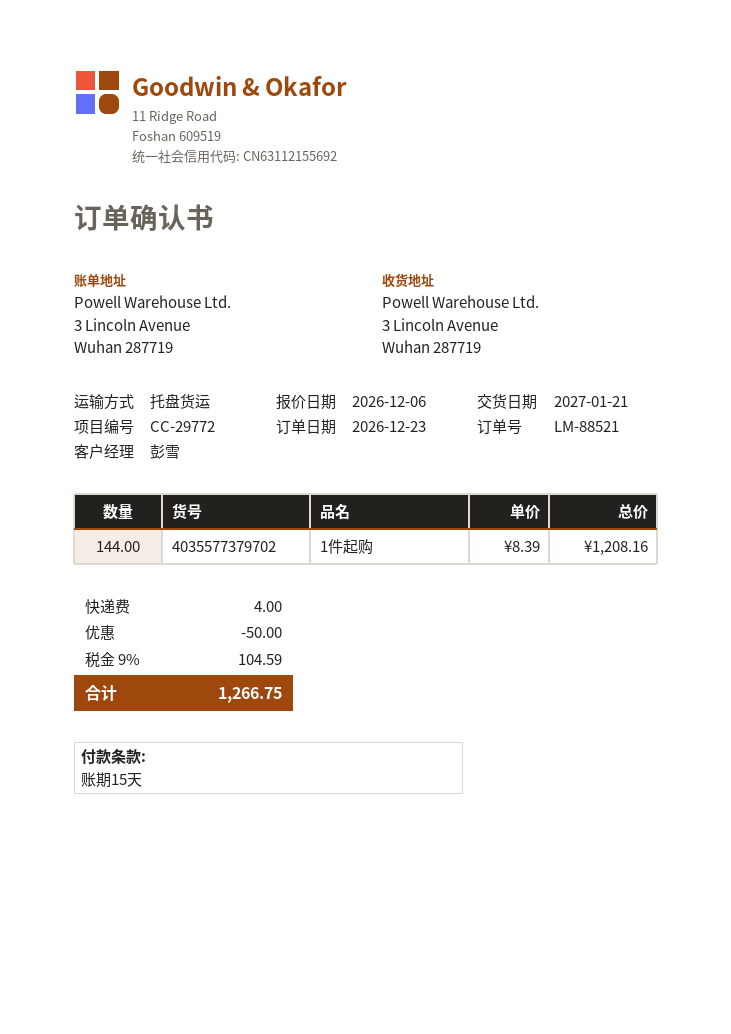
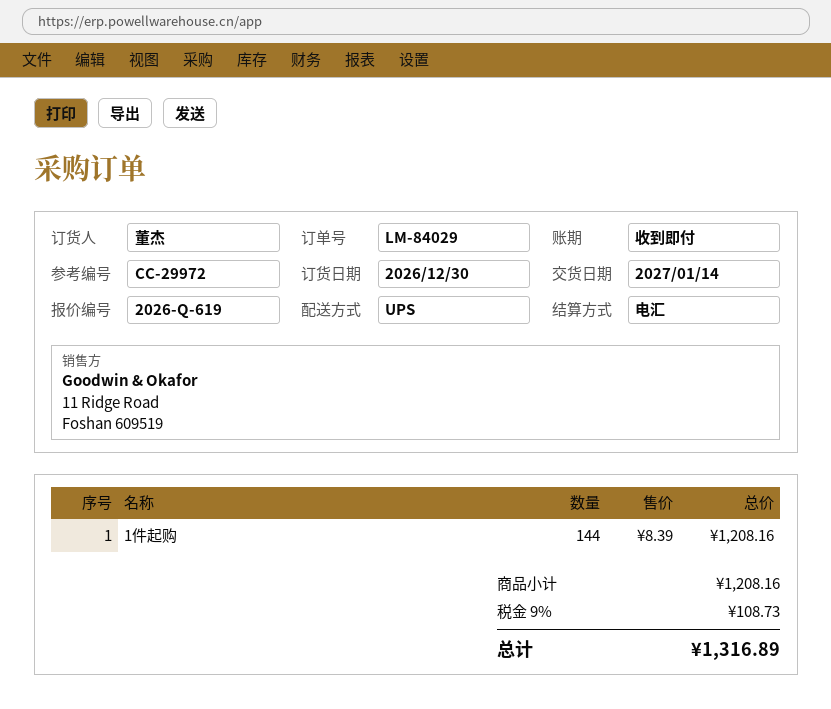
order number: LM-88521 -> LM-84029
order date: 2026-12-23 -> 2026-12-30
delivery date: 2027-01-21 -> 2027-01-14
payment terms: 15 days -> on receipt
reference: CC-29772 -> CC-29972
shipping method: pallet freight -> UPS
discount: 50.00 -> none
shipping: 4.00 -> none
tax: 9% = 104.59 -> 9% = 108.73
total: 1266.75 -> 1316.89

